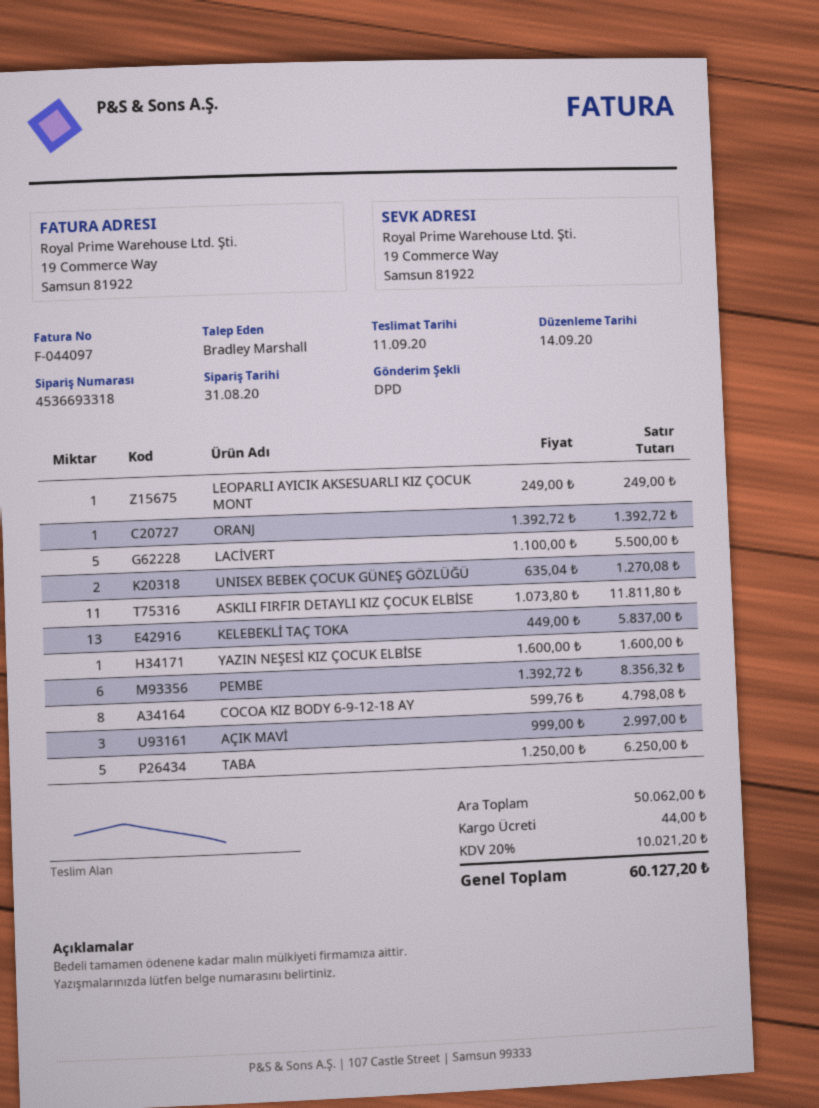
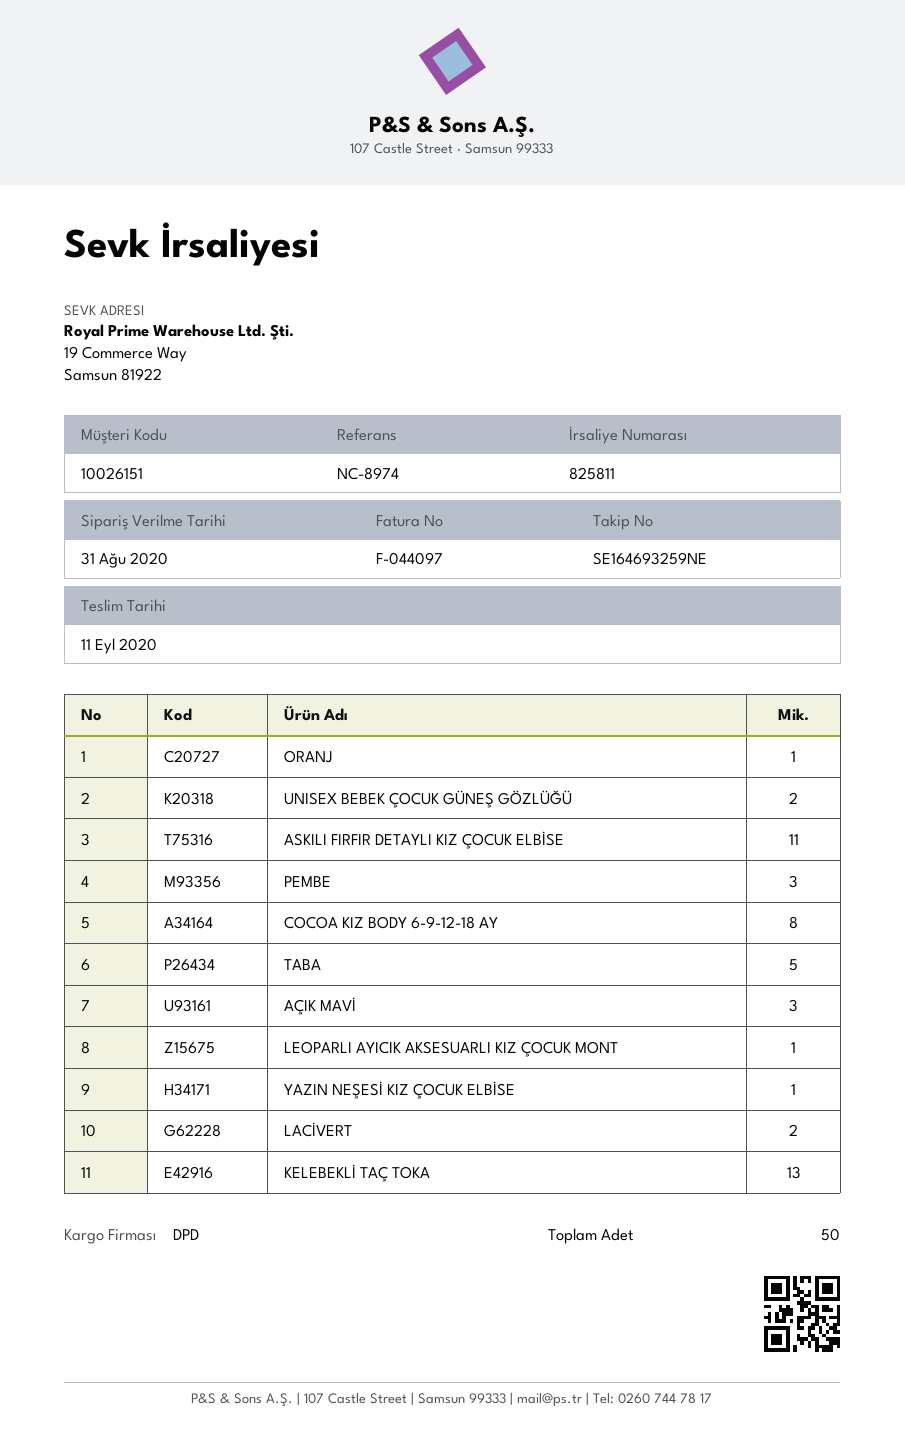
LACİVERT: 5 -> 2
PEMBE: 6 -> 3

